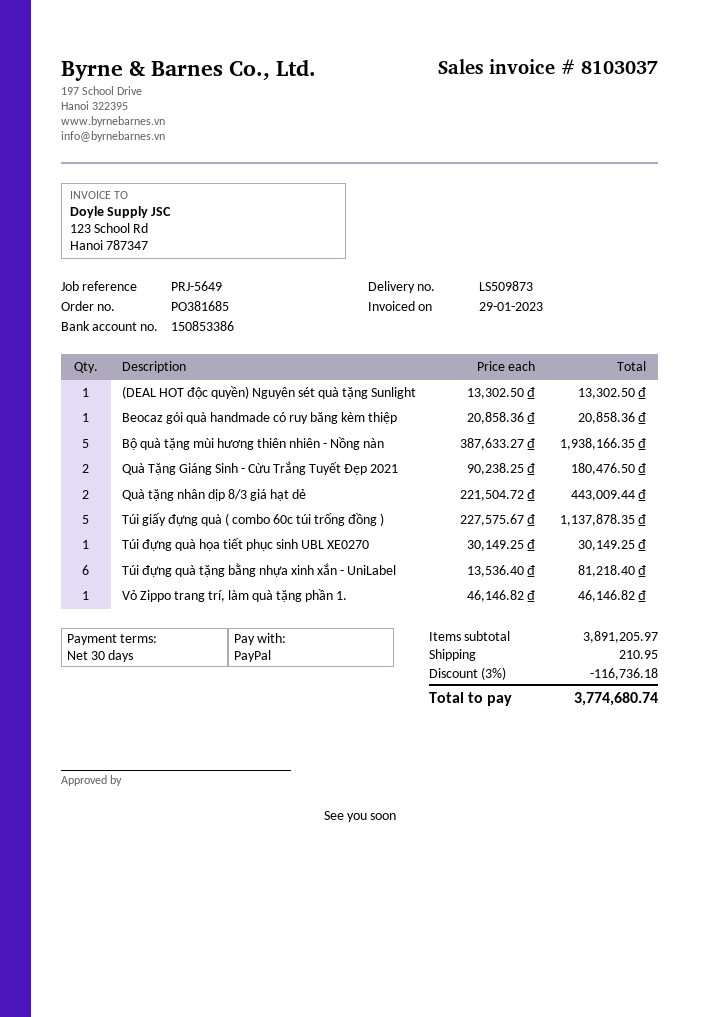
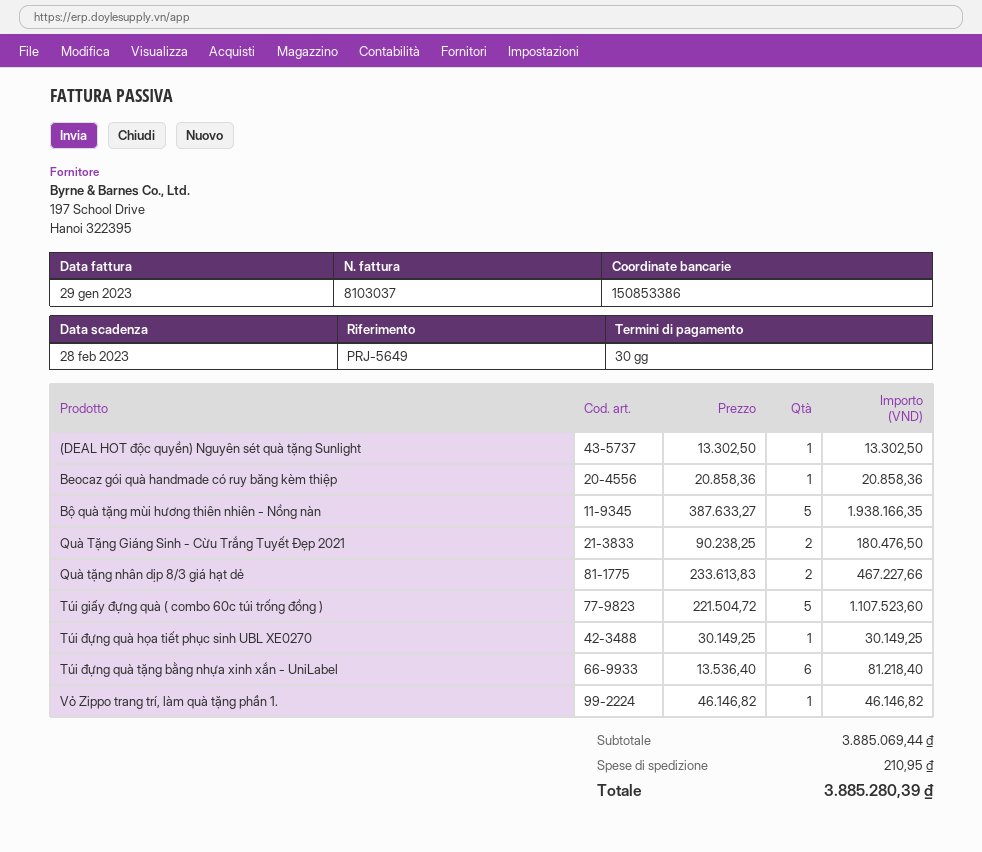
Quà tặng nhân dịp 8/3 giá hạt dẻ: 2 x 221504.72 = 443009.44 -> 2 x 233613.83 = 467227.66
Túi giấy đựng quà ( combo 60c túi trống đồng ): 5 x 227575.67 = 1137878.35 -> 5 x 221504.72 = 1107523.60
subtotal: 3891205.97 -> 3885069.44
discount: 3% = 116736.18 -> none
total: 3774680.74 -> 3885280.39

